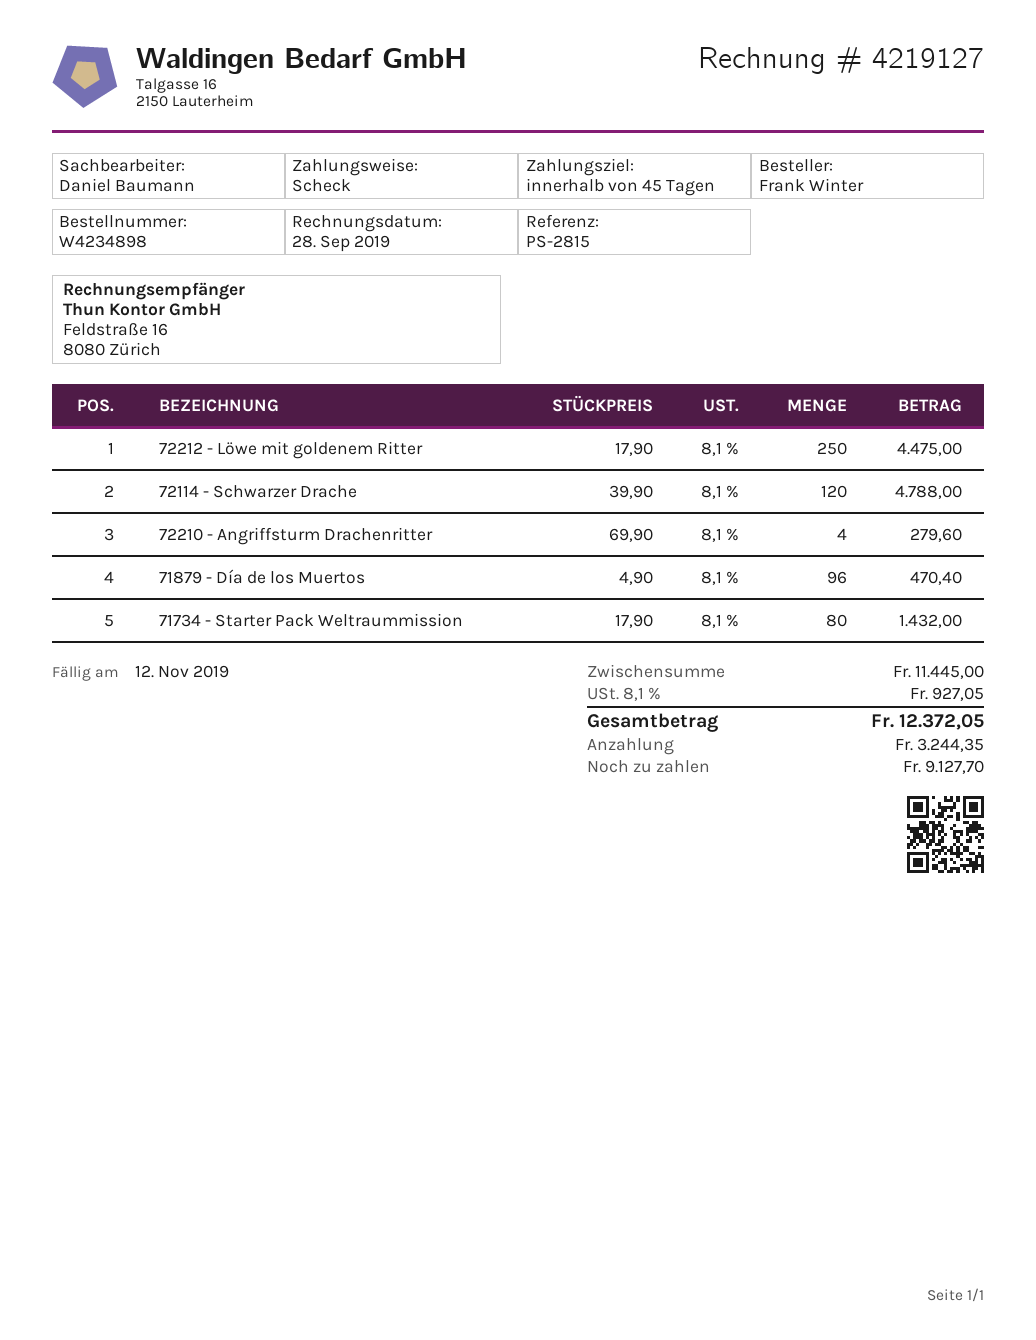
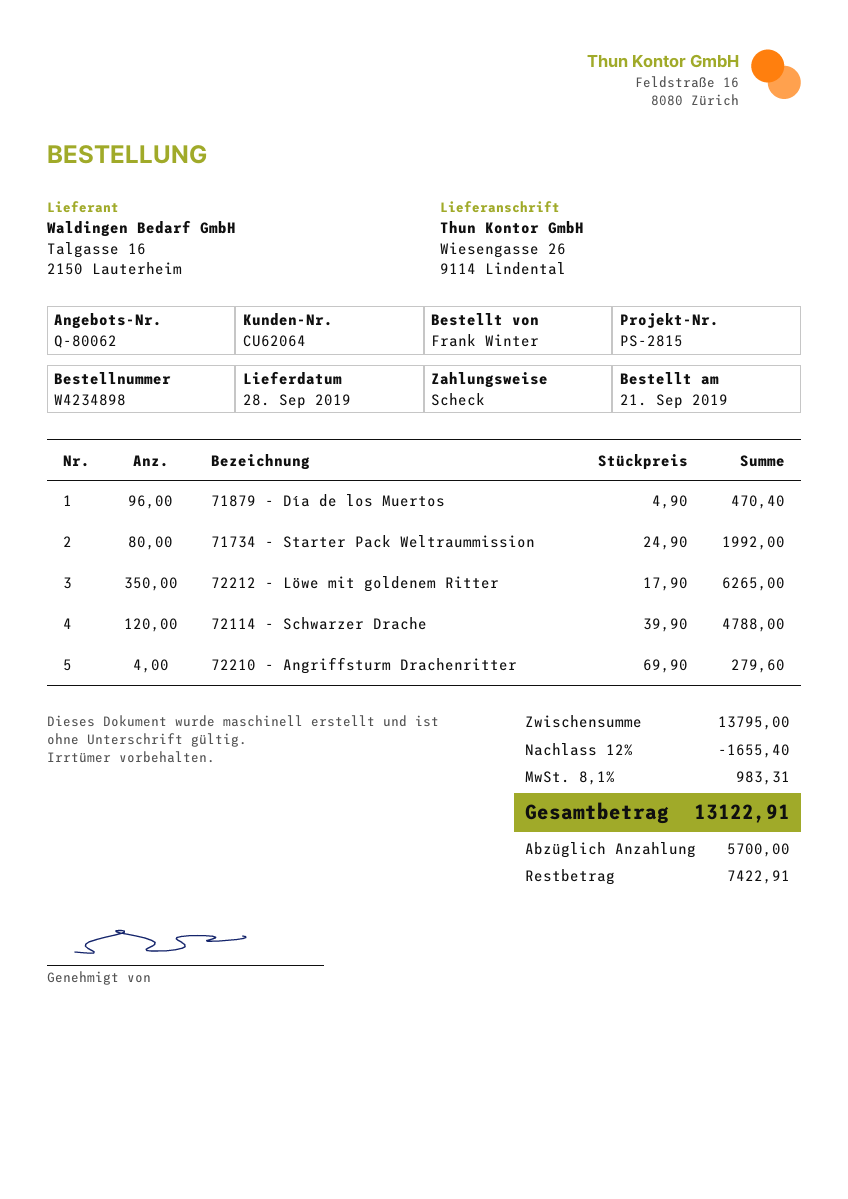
72212 - Löwe mit goldenem Ritter: 250 x 17.90 = 4475.00 -> 350 x 17.90 = 6265.00
71734 - Starter Pack Weltraummission: 80 x 17.90 = 1432.00 -> 80 x 24.90 = 1992.00
subtotal: 11445.00 -> 13795.00
discount: none -> 12% = 1655.40
tax: 8.1% = 927.05 -> 8.1% = 983.31
total: 12372.05 -> 13122.91
deposit: 3244.35 -> 5700.00
balance: 9127.70 -> 7422.91

